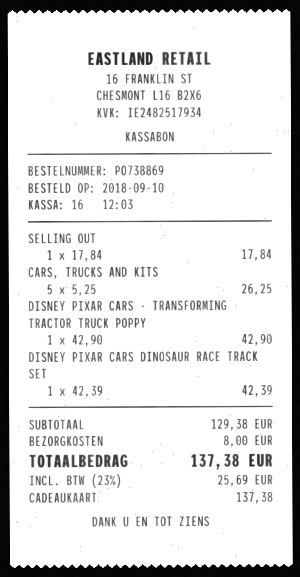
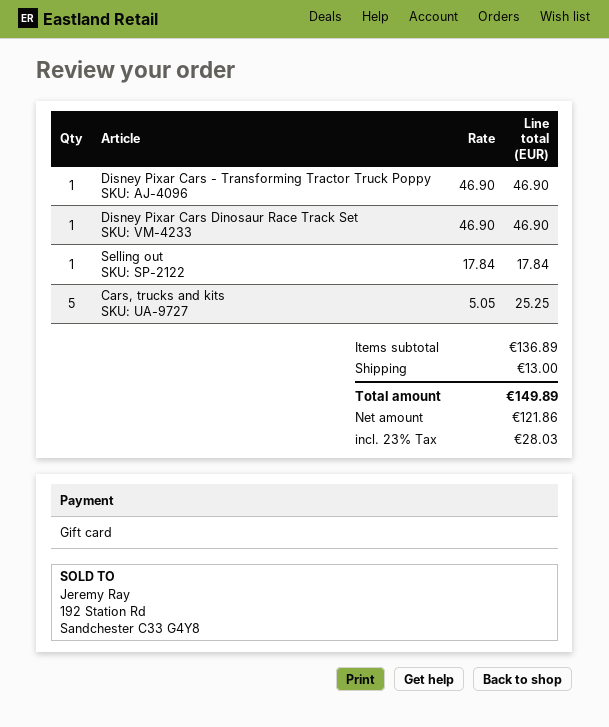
CARS, TRUCKS AND KITS: 5 x 5.25 = 26.25 -> 5 x 5.05 = 25.25
DISNEY PIXAR CARS - TRANSFORMING TRACTOR TRUCK POPPY: 1 x 42.90 = 42.90 -> 1 x 46.90 = 46.90
DISNEY PIXAR CARS DINOSAUR RACE TRACK SET: 1 x 42.39 = 42.39 -> 1 x 46.90 = 46.90
subtotal: 129.38 -> 136.89
shipping: 8.00 -> 13.00
tax: 23% = 25.69 -> 23% = 28.03
total: 137.38 -> 149.89

